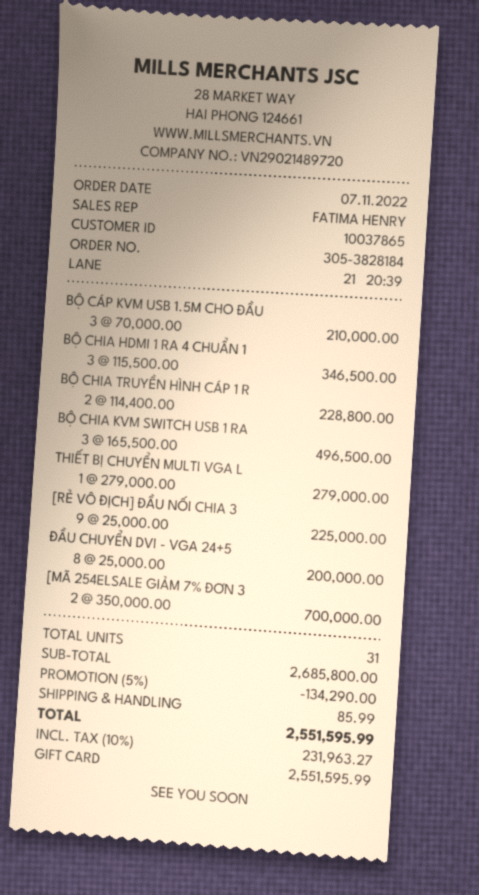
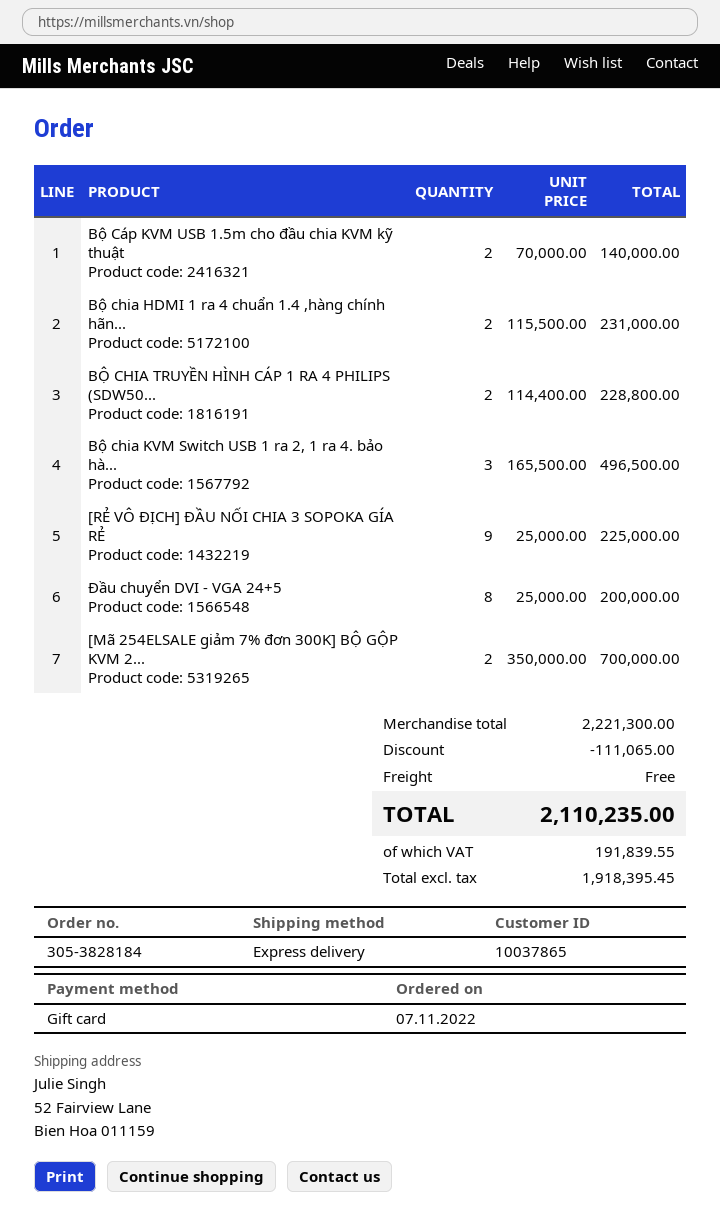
BỘ CÁP KVM USB 1.5M CHO ĐẦU: 3 x 70000.00 = 210000.00 -> 2 x 70000.00 = 140000.00
BỘ CHIA HDMI 1 RA 4 CHUẨN 1: 3 x 115500.00 = 346500.00 -> 2 x 115500.00 = 231000.00
THIẾT BỊ CHUYỂN MULTI VGA L: 1 x 279000.00 = 279000.00 -> none
subtotal: 2685800.00 -> 2221300.00
discount: 134290.00 -> 111065.00
shipping: 85.99 -> 0.00
tax: 231963.27 -> 191839.55
total: 2551595.99 -> 2110235.00

